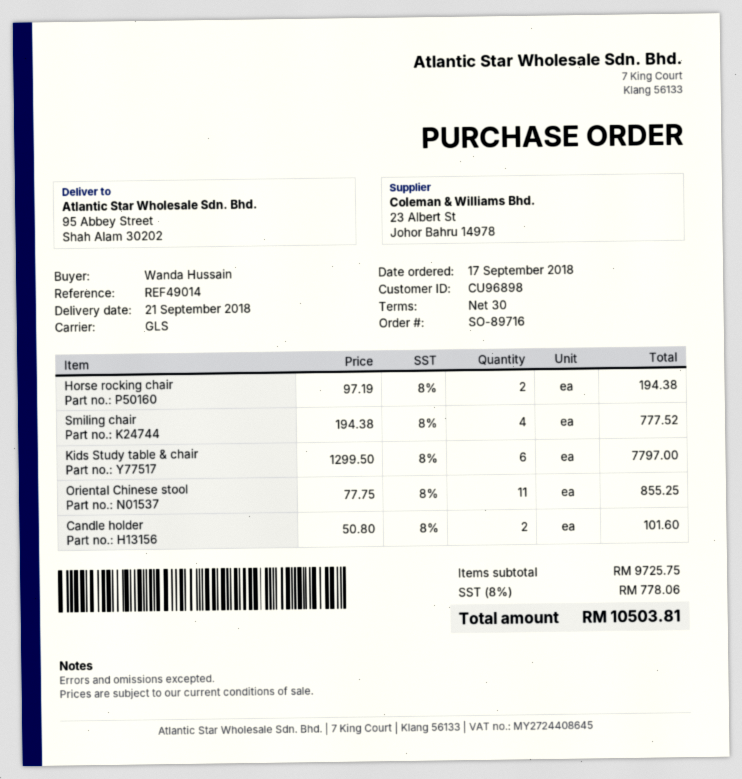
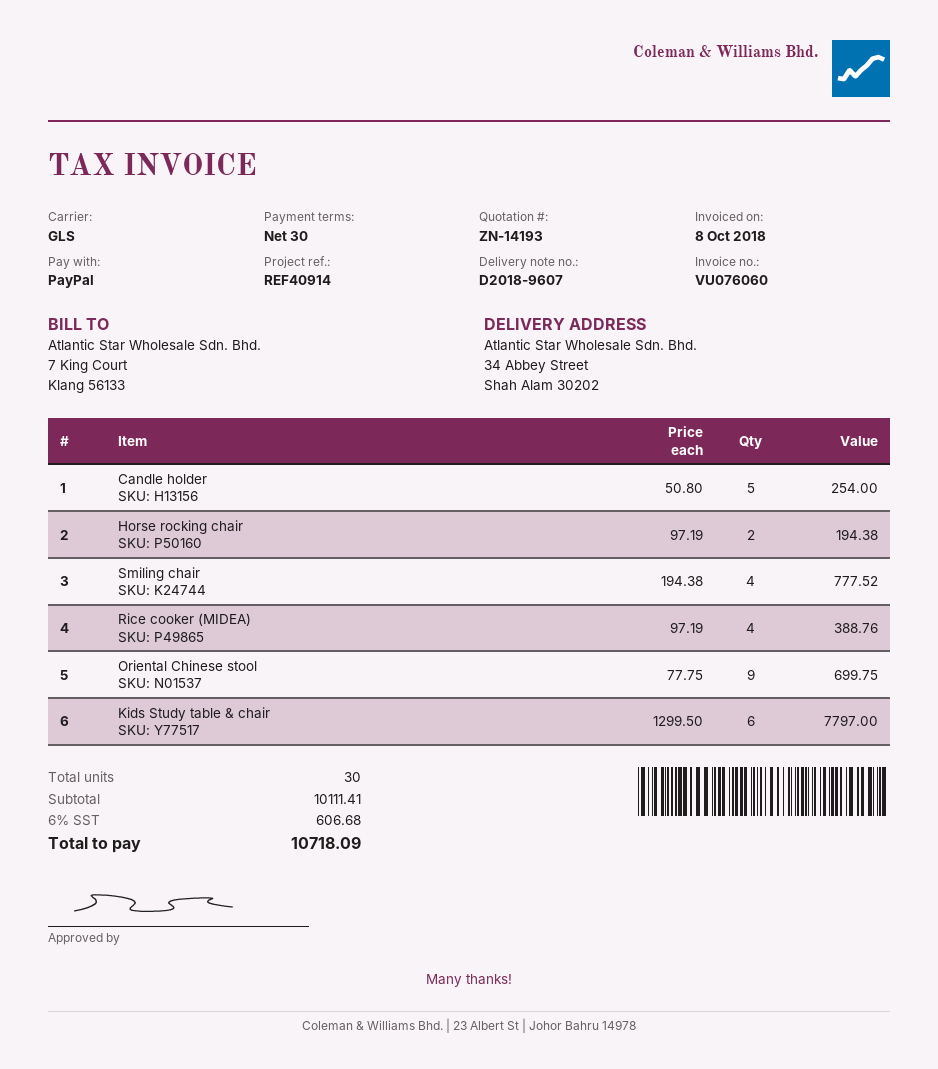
reference: REF49014 -> REF40914
ship to: 95 Abbey Street, Shah Alam 30202 -> 34 Abbey Street, Shah Alam 30202
Oriental Chinese stool: 11 x 77.75 = 855.25 -> 9 x 77.75 = 699.75
Candle holder: 2 x 50.80 = 101.60 -> 5 x 50.80 = 254.00
Rice cooker (MIDEA): none -> 4 x 97.19 = 388.76
subtotal: 9725.75 -> 10111.41
tax: 8% = 778.06 -> 6% = 606.68
total: 10503.81 -> 10718.09

